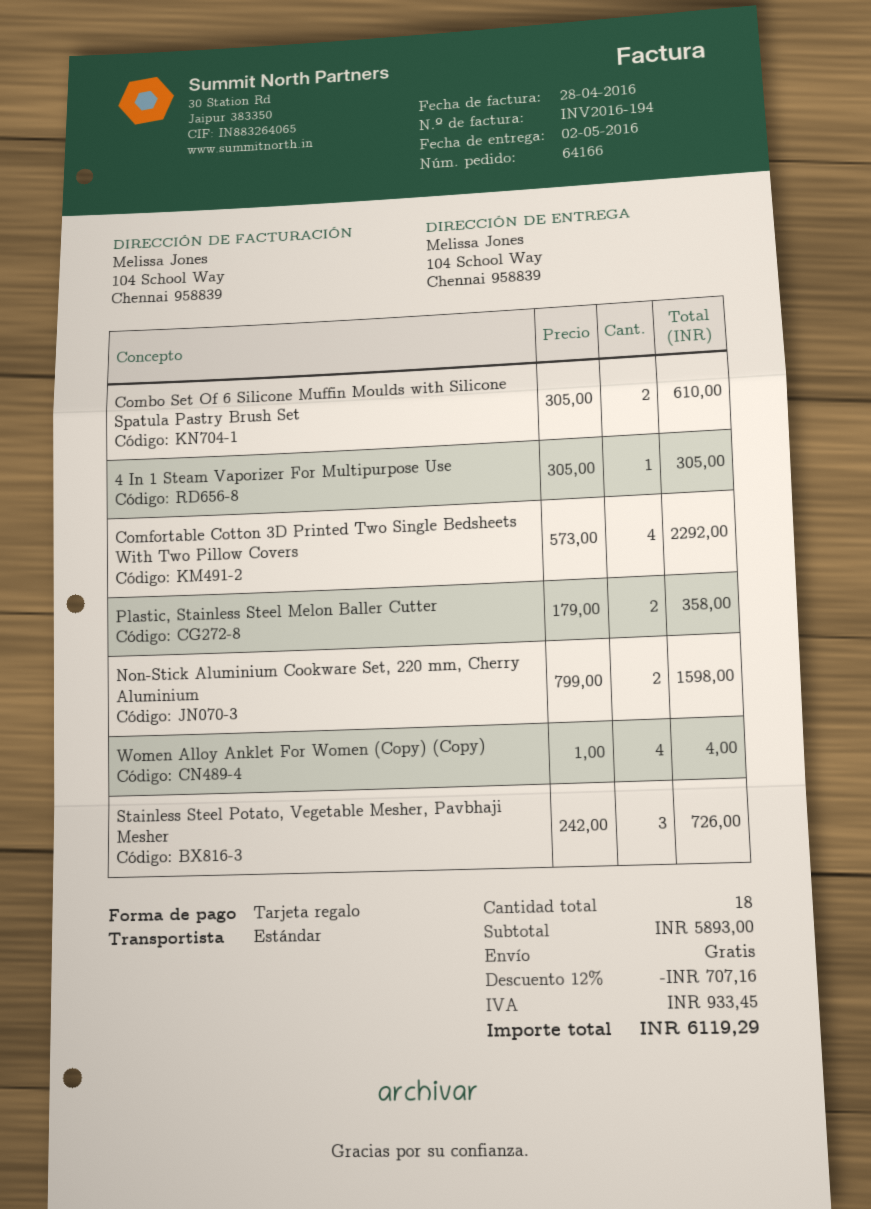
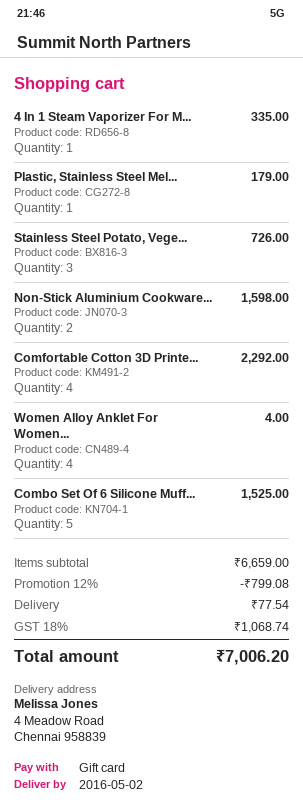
ship to: 104 School Way, Chennai 958839 -> 4 Meadow Road, Chennai 958839
Combo Set Of 6 Silicone Muffin Moulds with Silicone Spatula Pastry Brush Set: 2 for 610.00 -> 5 for 1525.00
4 In 1 Steam Vaporizer For Multipurpose Use: 1 for 305.00 -> 1 for 335.00
Plastic, Stainless Steel Melon Baller Cutter: 2 for 358.00 -> 1 for 179.00
subtotal: 5893.00 -> 6659.00
discount: 12% = 707.16 -> 12% = 799.08
shipping: 0.00 -> 77.54
tax: 933.45 -> 1068.74
total: 6119.29 -> 7006.20

